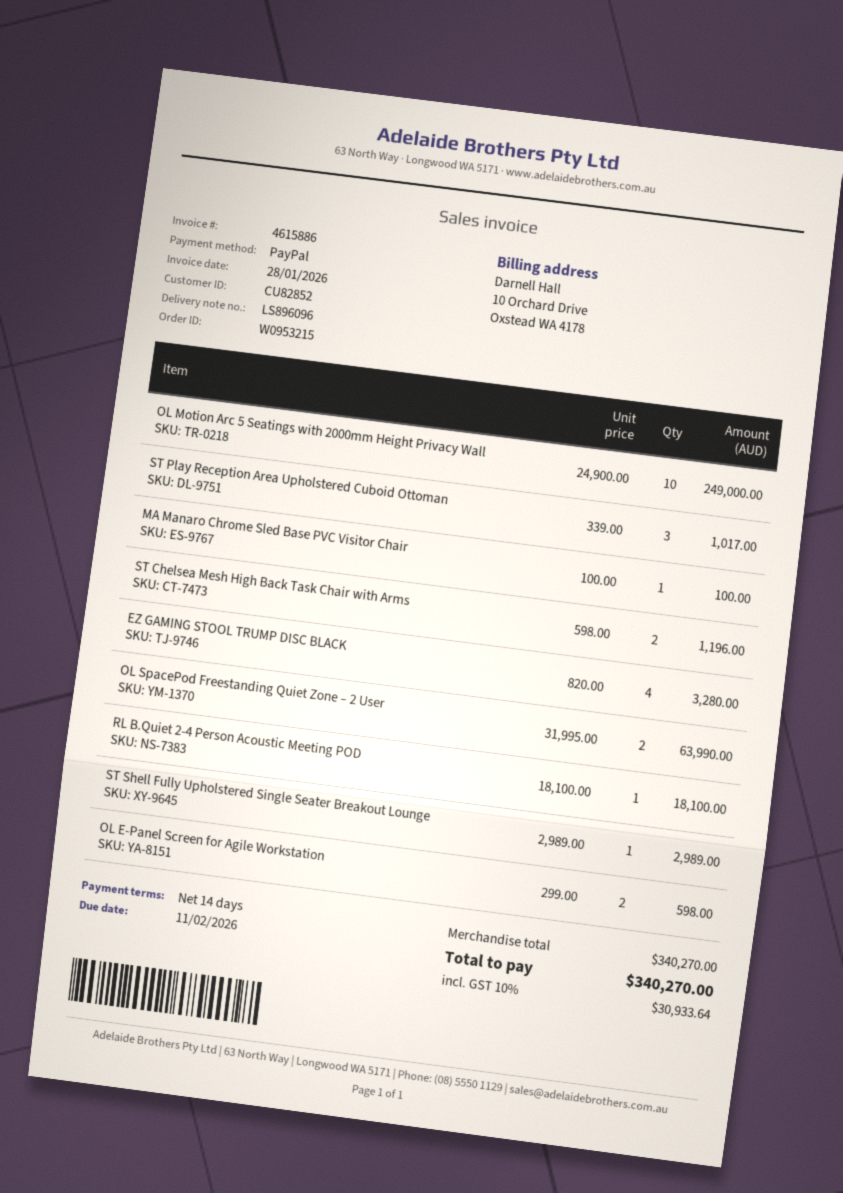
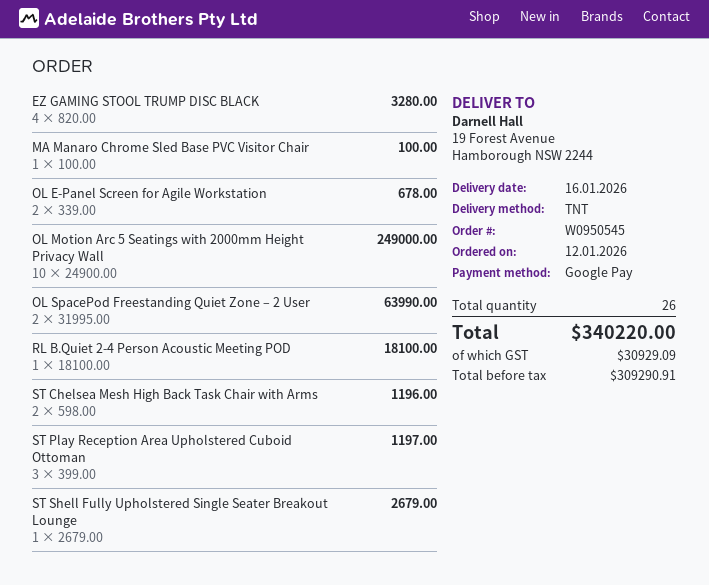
order number: W0953215 -> W0950545
payment method: PayPal -> Google Pay
ST Play Reception Area Upholstered Cuboid Ottoman: 3 x 339.00 = 1017.00 -> 3 x 399.00 = 1197.00
ST Shell Fully Upholstered Single Seater Breakout Lounge: 1 x 2989.00 = 2989.00 -> 1 x 2679.00 = 2679.00
OL E-Panel Screen for Agile Workstation: 2 x 299.00 = 598.00 -> 2 x 339.00 = 678.00
tax: 30933.64 -> 30929.09
total: 340270.00 -> 340220.00

